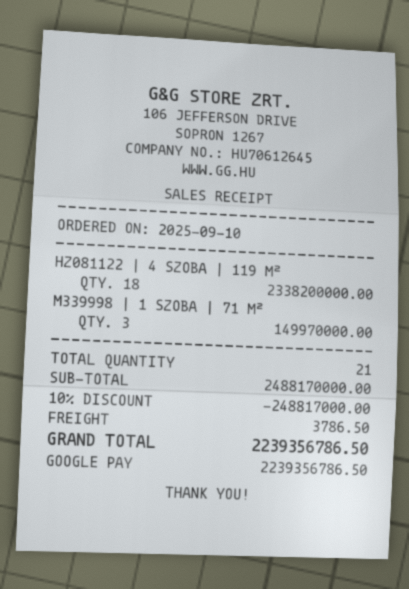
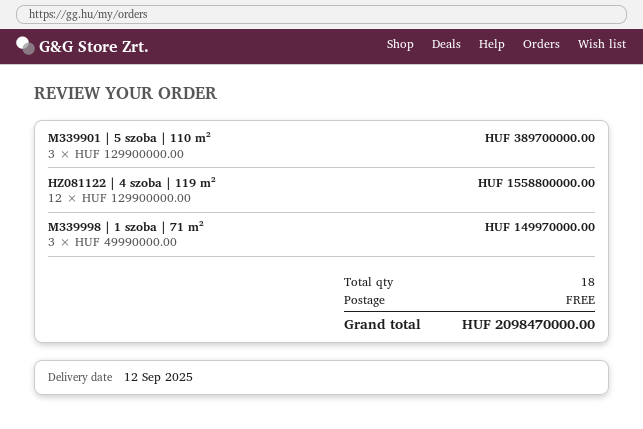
HZ081122 | 4 SZOBA | 119 M²: 18 for 2338200000.00 -> 12 for 1558800000.00
M339901 | 5 szoba | 110 m²: none -> 3 for 389700000.00
total quantity: 21 -> 18
discount: 10% = 248817000.00 -> none
shipping: 3786.50 -> 0.00
total: 2239356786.50 -> 2098470000.00

